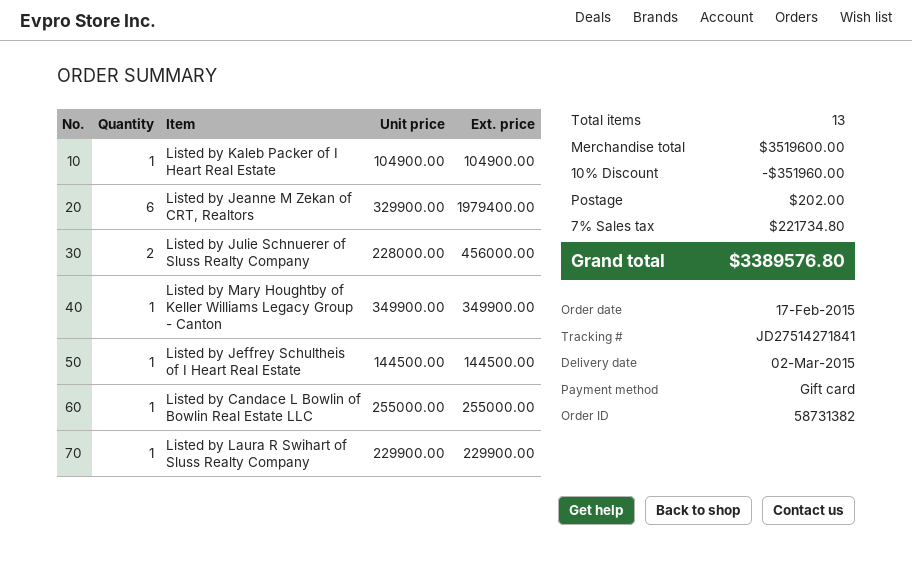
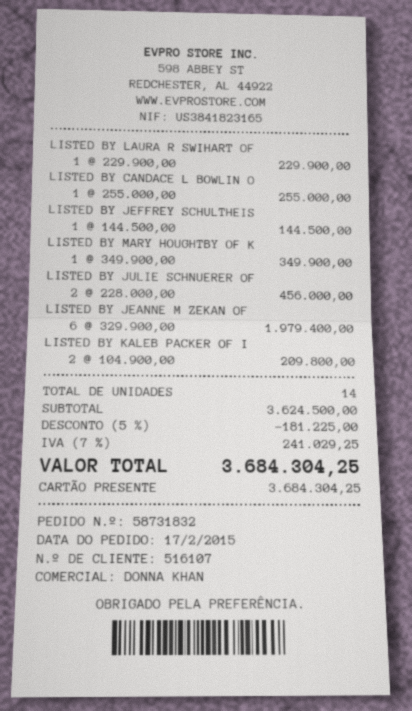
order number: 58731382 -> 58731832
Listed by Kaleb Packer of I Heart Real Estate: 1 x 104900.00 = 104900.00 -> 2 x 104900.00 = 209800.00
total quantity: 13 -> 14
subtotal: 3519600.00 -> 3624500.00
discount: 10% = 351960.00 -> 5% = 181225.00
shipping: 202.00 -> none
tax: 7% = 221734.80 -> 7% = 241029.25
total: 3389576.80 -> 3684304.25

